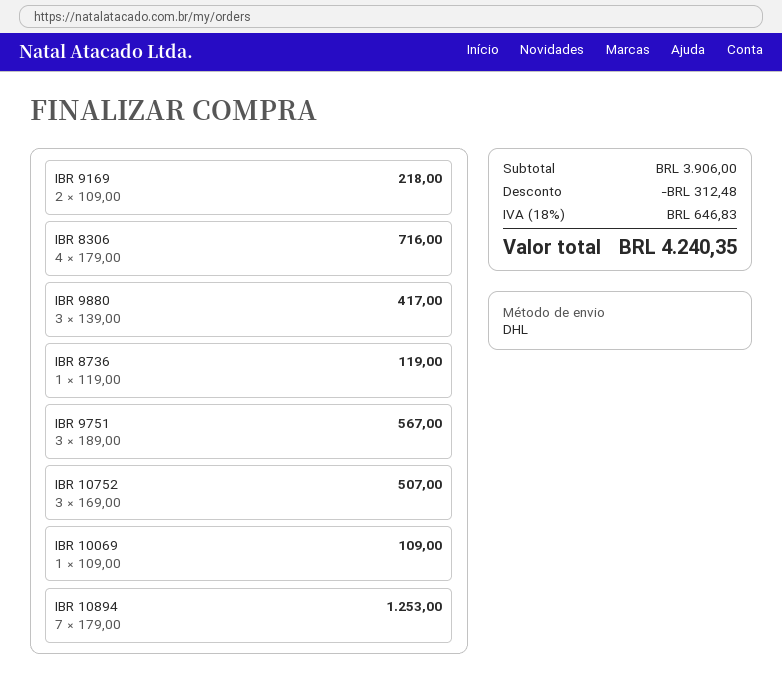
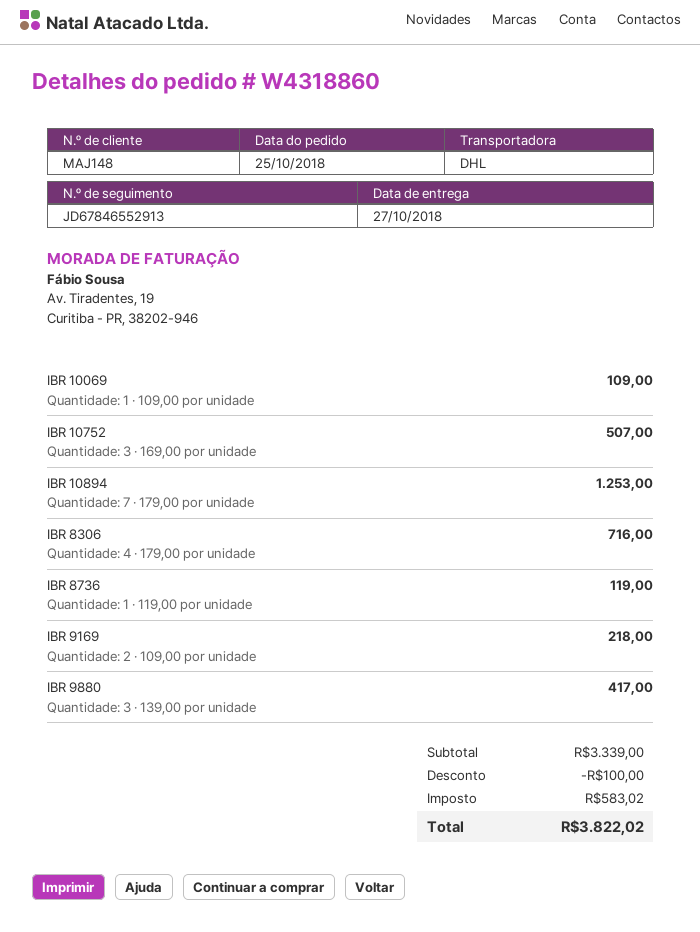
IBR 9751: 3 x 189.00 = 567.00 -> none
subtotal: 3906.00 -> 3339.00
discount: 312.48 -> 100.00
tax: 646.83 -> 583.02
total: 4240.35 -> 3822.02

